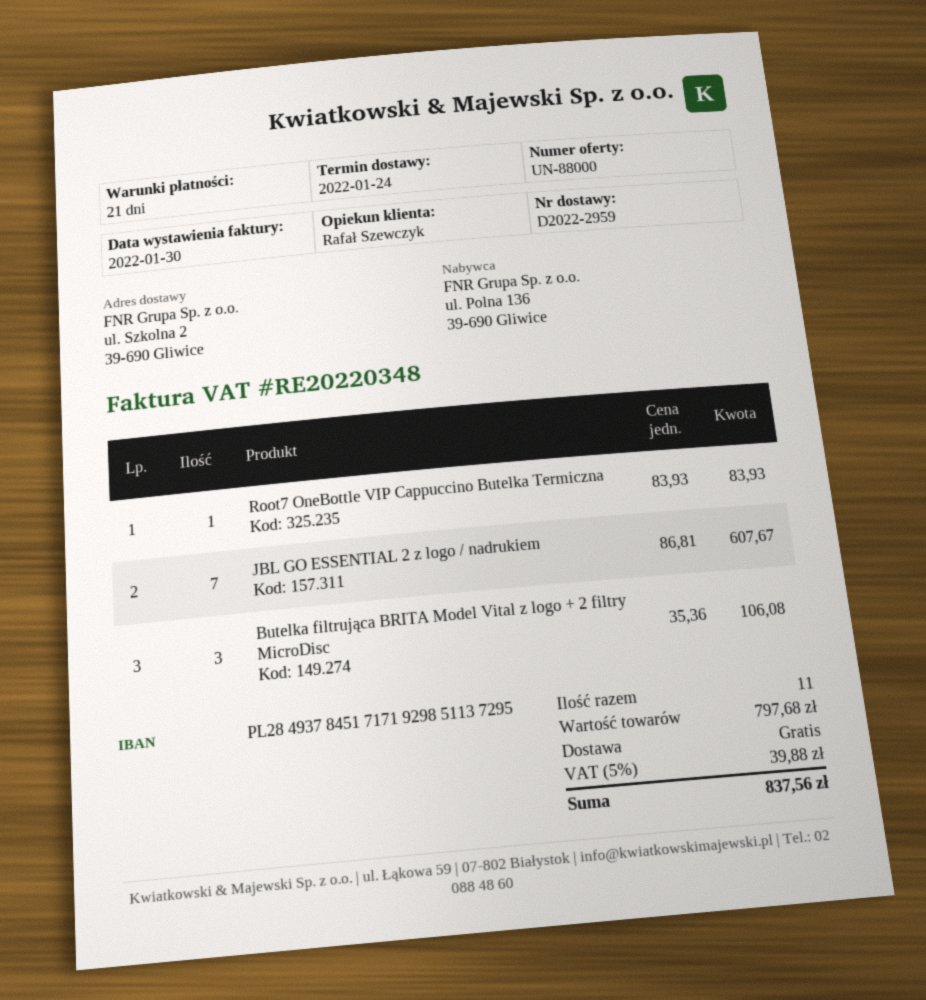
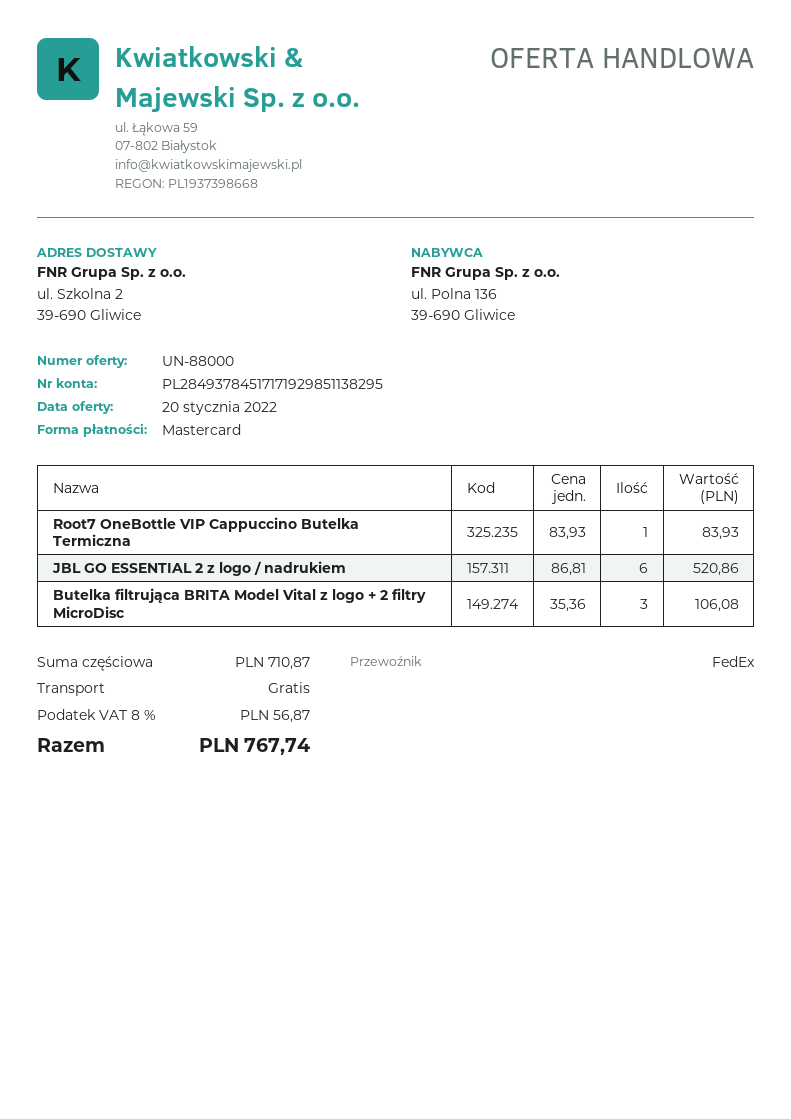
bank account: PL28493784517171929851137295 -> PL28493784517171929851138295
JBL GO ESSENTIAL 2 z logo / nadrukiem: 7 x 86.81 = 607.67 -> 6 x 86.81 = 520.86
subtotal: 797.68 -> 710.87
tax: 5% = 39.88 -> 8% = 56.87
total: 837.56 -> 767.74

